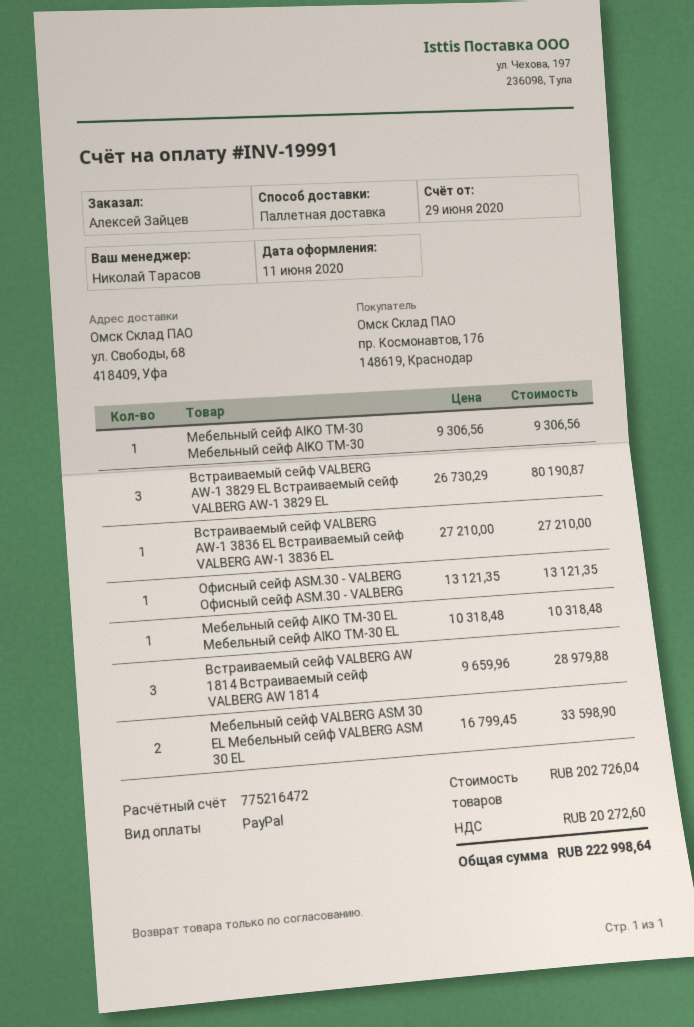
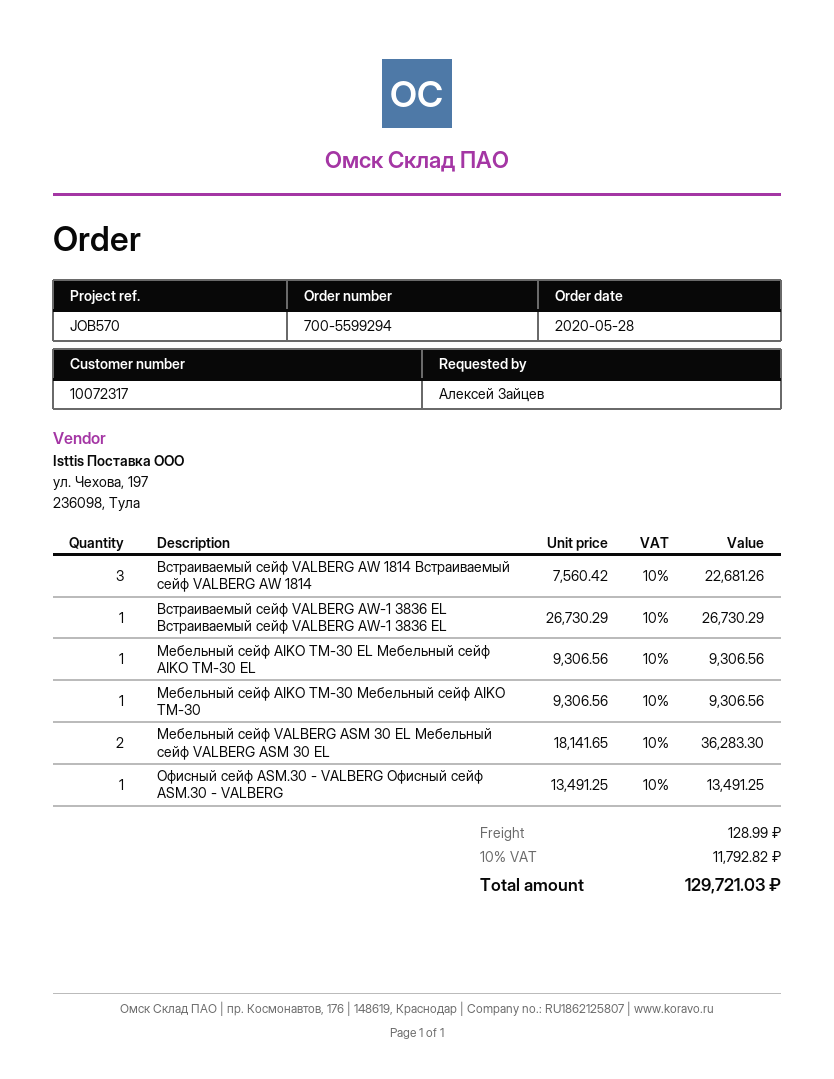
order date: 2020-06-11 -> 2020-05-28
Встраиваемый сейф VALBERG AW-1 3829 EL Встраиваемый сейф VALBERG AW-1 3829 EL: 3 x 26730.29 = 80190.87 -> none
Встраиваемый сейф VALBERG AW-1 3836 EL Встраиваемый сейф VALBERG AW-1 3836 EL: 1 x 27210.00 = 27210.00 -> 1 x 26730.29 = 26730.29
Офисный сейф ASM.30 - VALBERG Офисный сейф ASM.30 - VALBERG: 1 x 13121.35 = 13121.35 -> 1 x 13491.25 = 13491.25
Мебельный сейф AIKO TM-30 EL Мебельный сейф AIKO TM-30 EL: 1 x 10318.48 = 10318.48 -> 1 x 9306.56 = 9306.56
Встраиваемый сейф VALBERG AW 1814 Встраиваемый сейф VALBERG AW 1814: 3 x 9659.96 = 28979.88 -> 3 x 7560.42 = 22681.26
Мебельный сейф VALBERG ASM 30 EL Мебельный сейф VALBERG ASM 30 EL: 2 x 16799.45 = 33598.90 -> 2 x 18141.65 = 36283.30
shipping: none -> 128.99
tax: 20272.60 -> 11792.82
total: 222998.64 -> 129721.03

